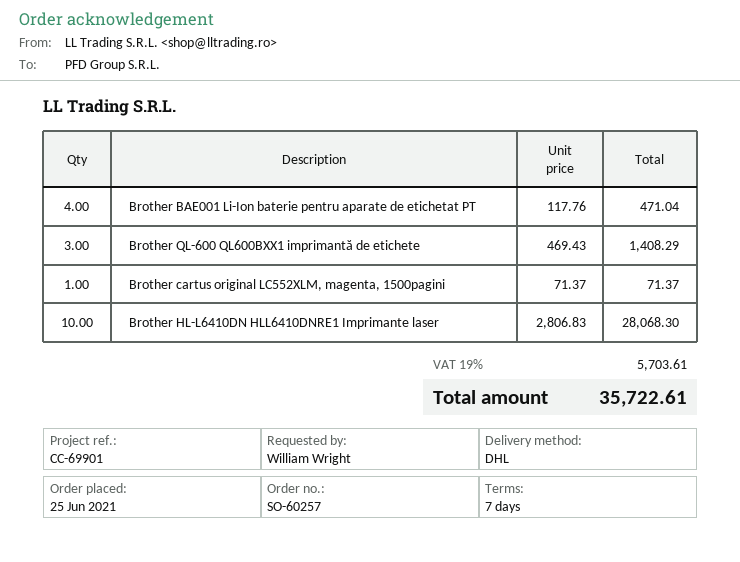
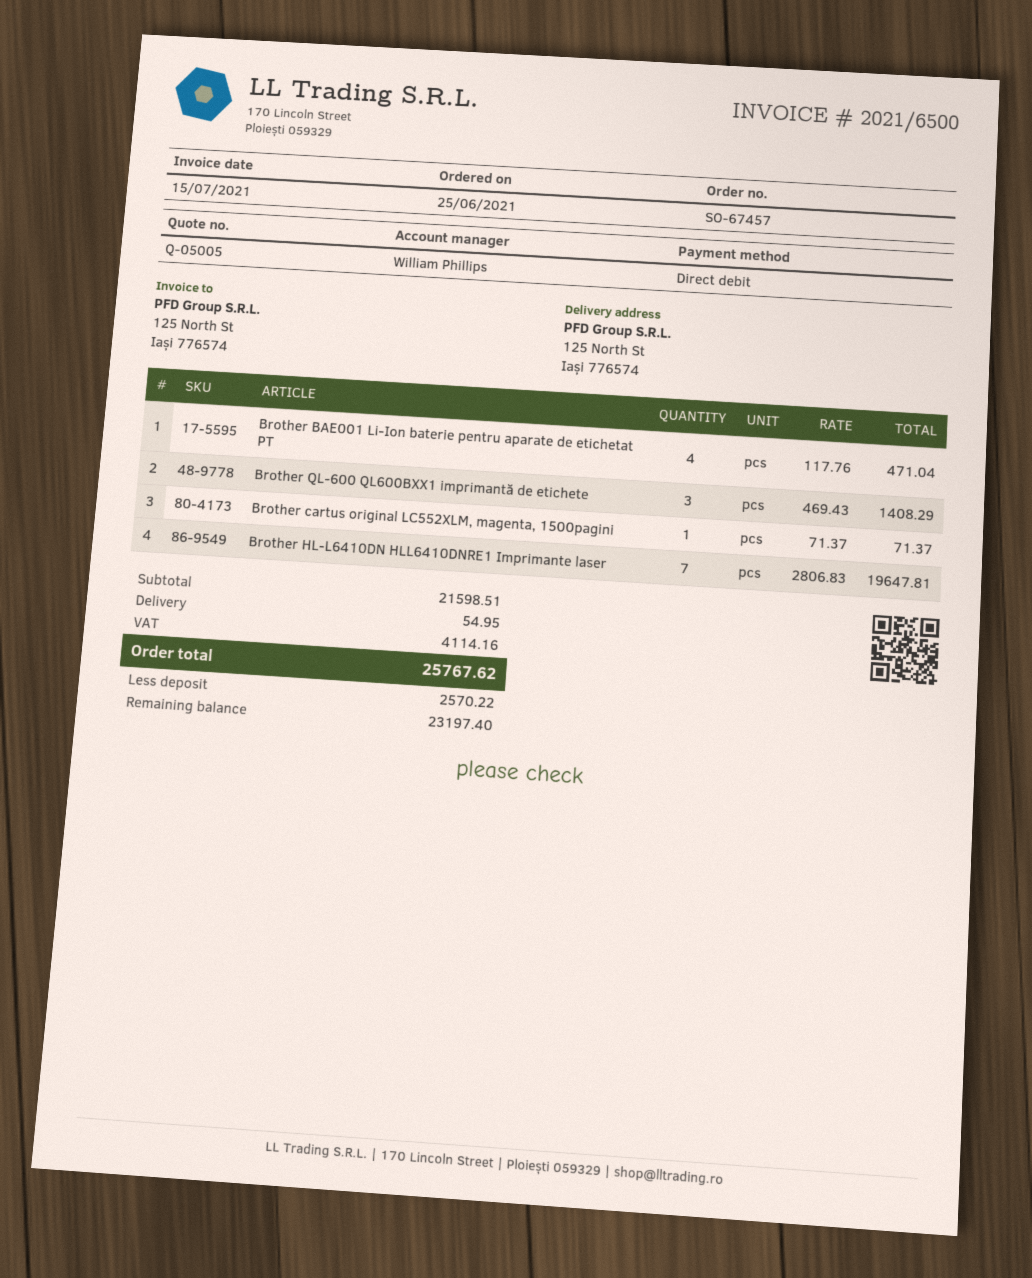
order number: SO-60257 -> SO-67457
Brother HL-L6410DN HLL6410DNRE1 Imprimante laser: 10 x 2806.83 = 28068.30 -> 7 x 2806.83 = 19647.81
shipping: none -> 54.95
tax: 5703.61 -> 4114.16
total: 35722.61 -> 25767.62

